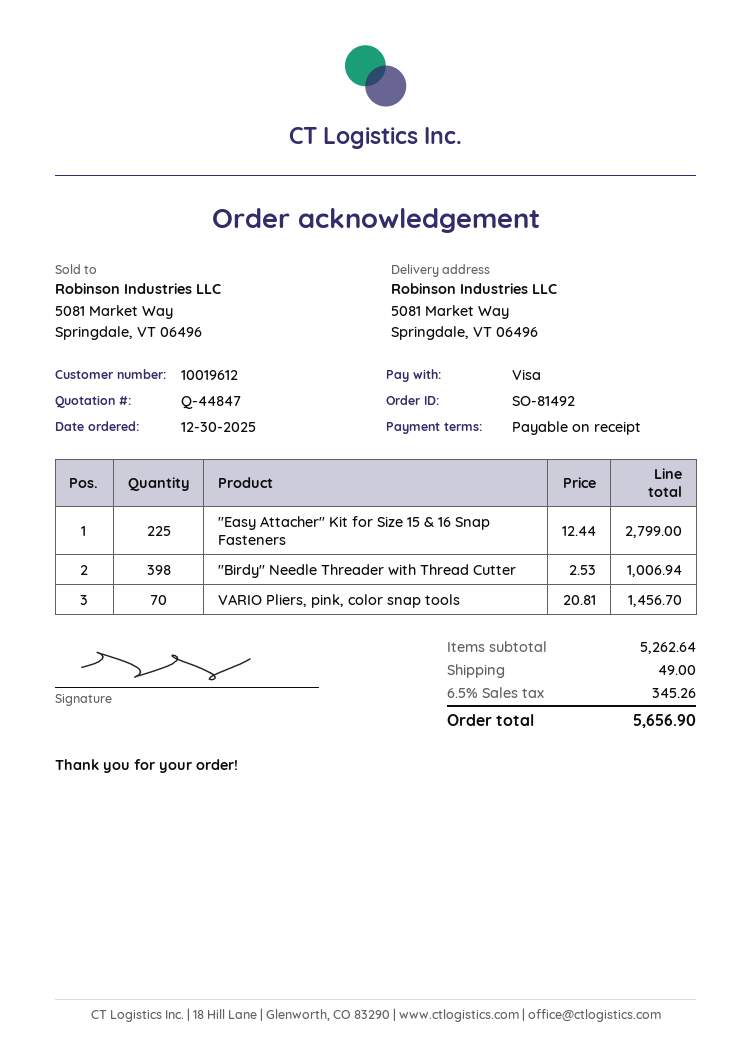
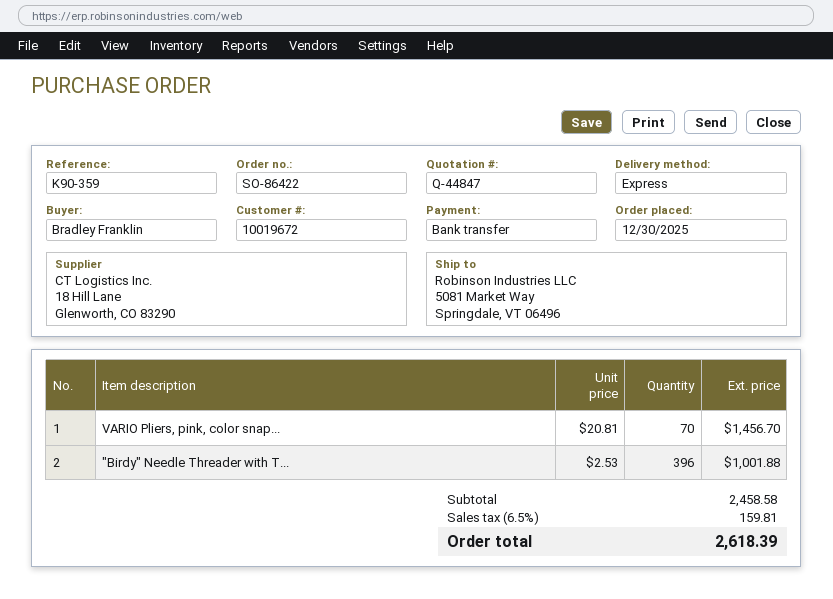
order number: SO-81492 -> SO-86422
customer number: 10019612 -> 10019672
payment method: Visa -> bank transfer
"Easy Attacher" Kit for Size 15 & 16 Snap Fasteners: 225 x 12.44 = 2799.00 -> none
"Birdy" Needle Threader with Thread Cutter: 398 x 2.53 = 1006.94 -> 396 x 2.53 = 1001.88
subtotal: 5262.64 -> 2458.58
shipping: 49.00 -> none
tax: 6.5% = 345.26 -> 6.5% = 159.81
total: 5656.90 -> 2618.39

